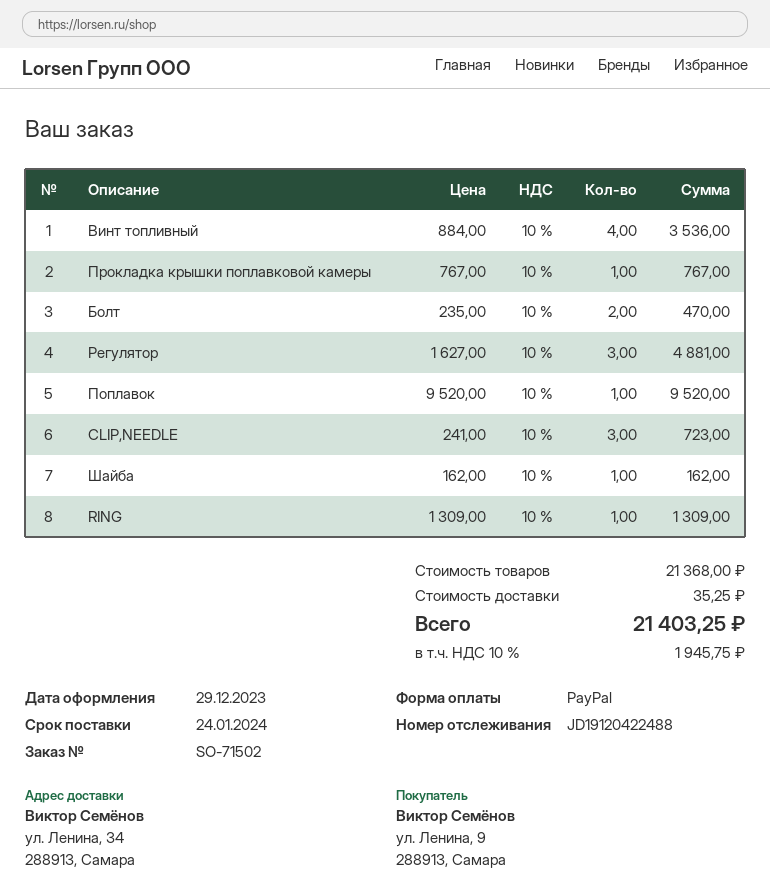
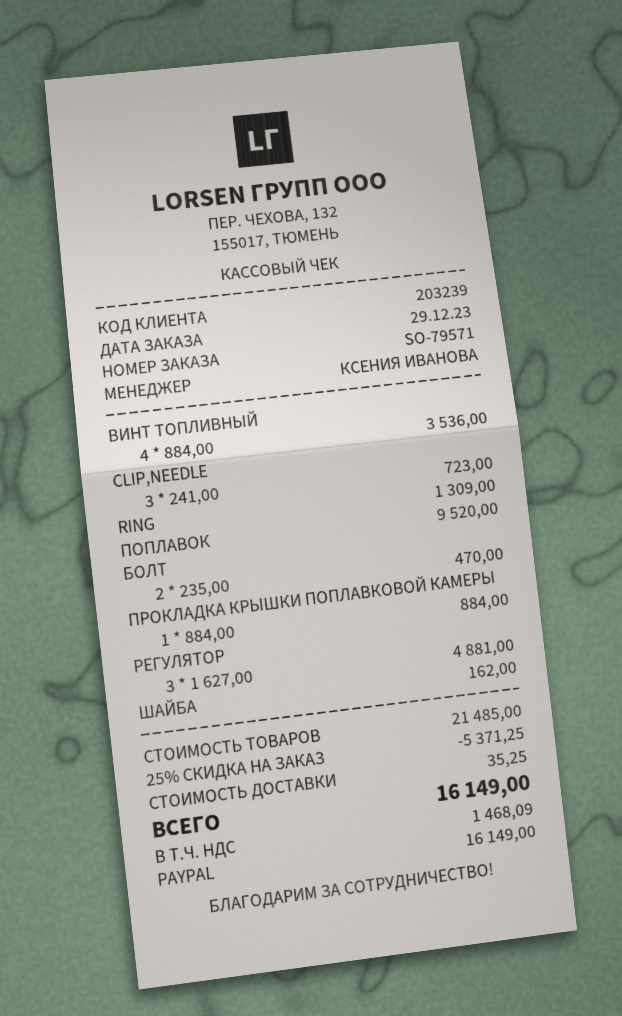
order number: SO-71502 -> SO-79571
Прокладка крышки поплавковой камеры: 1 x 767.00 = 767.00 -> 1 x 884.00 = 884.00
subtotal: 21368.00 -> 21485.00
discount: none -> 25% = 5371.25
tax: 1945.75 -> 1468.09
total: 21403.25 -> 16149.00

